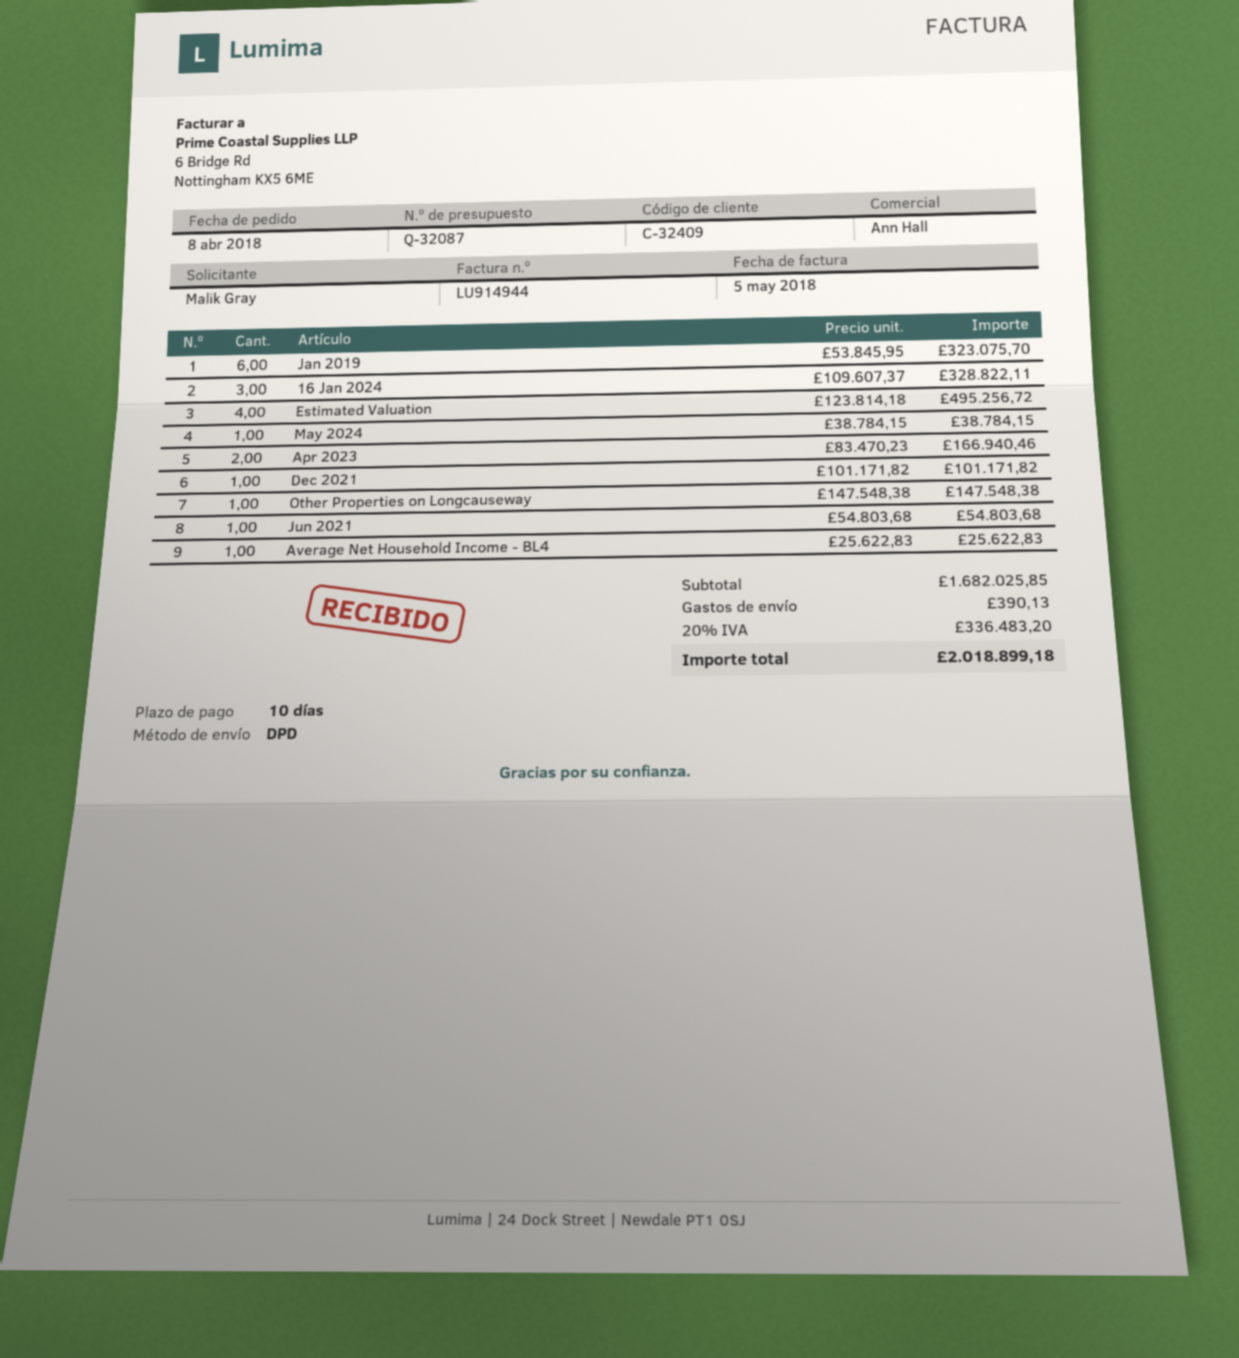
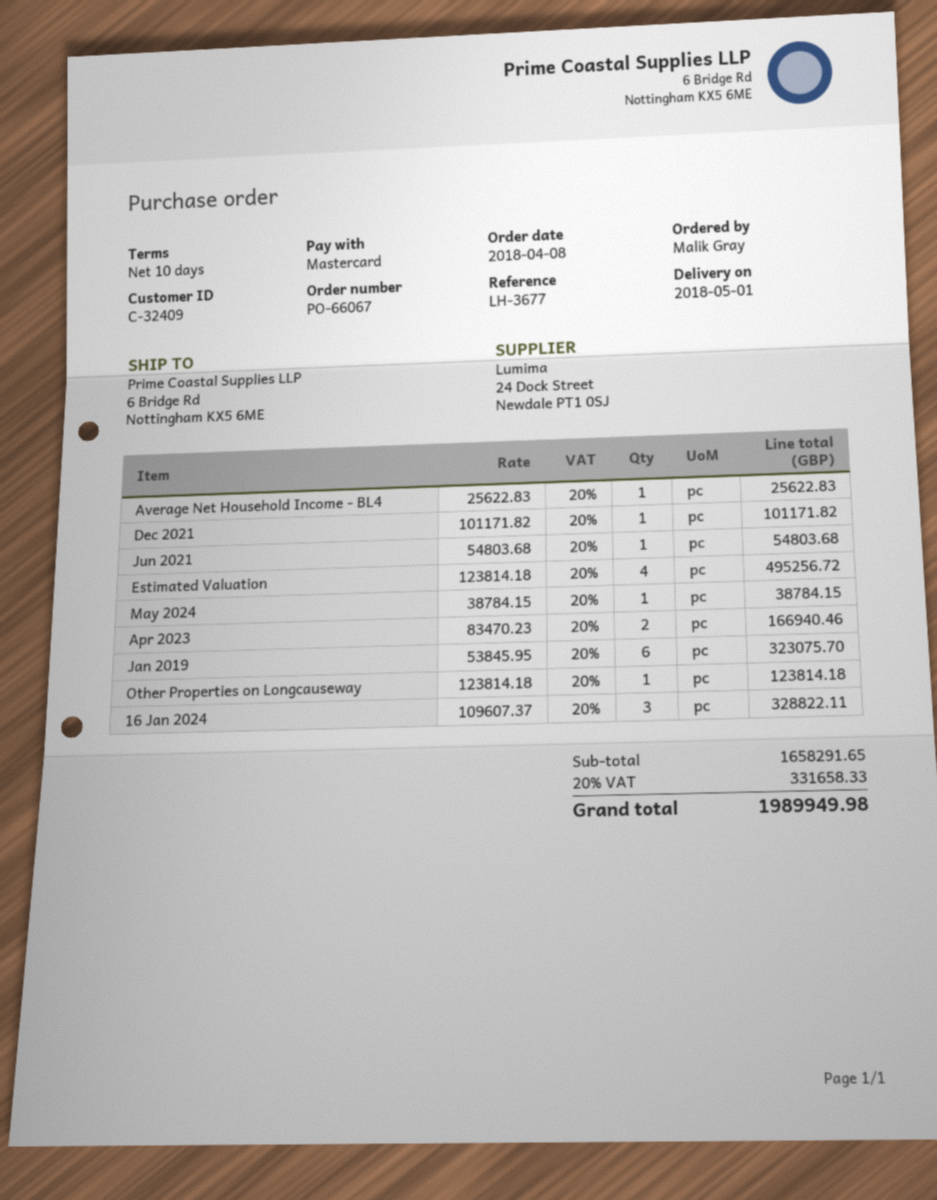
Other Properties on Longcauseway: 1 x 147548.38 = 147548.38 -> 1 x 123814.18 = 123814.18
subtotal: 1682025.85 -> 1658291.65
shipping: 390.13 -> none
tax: 20% = 336483.20 -> 20% = 331658.33
total: 2018899.18 -> 1989949.98

